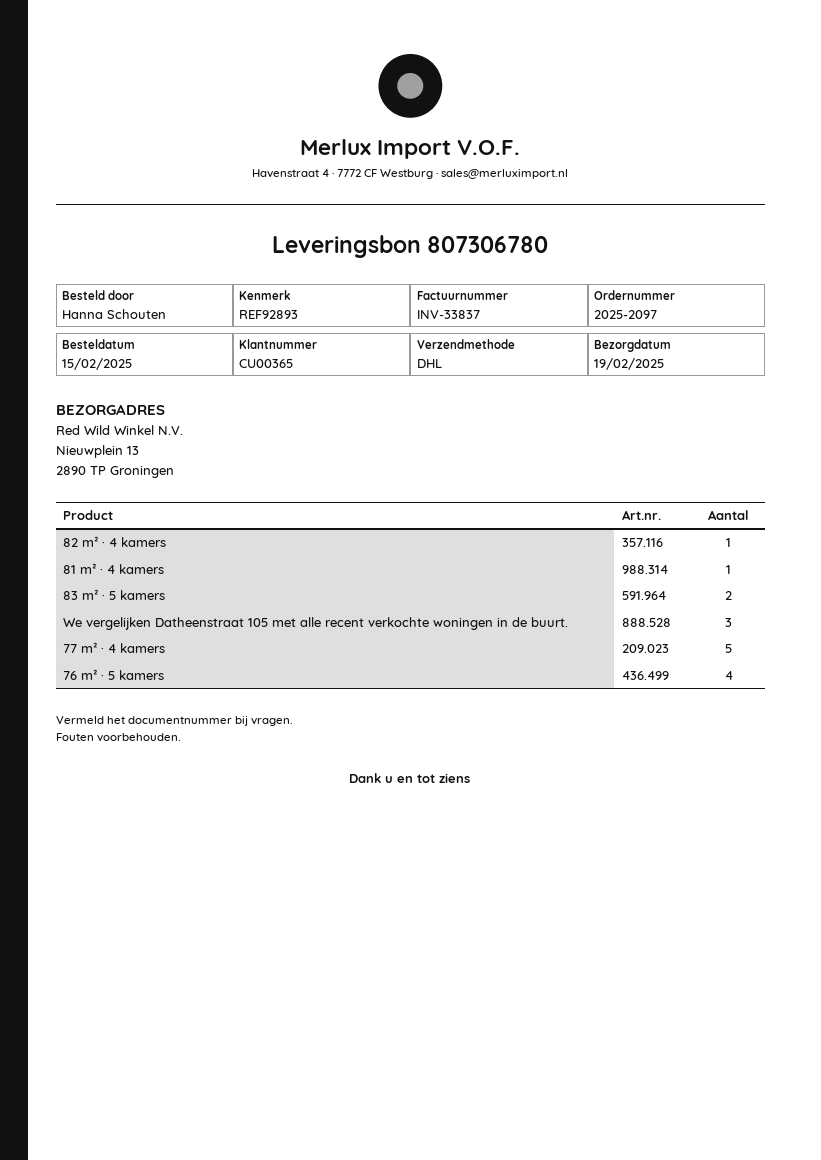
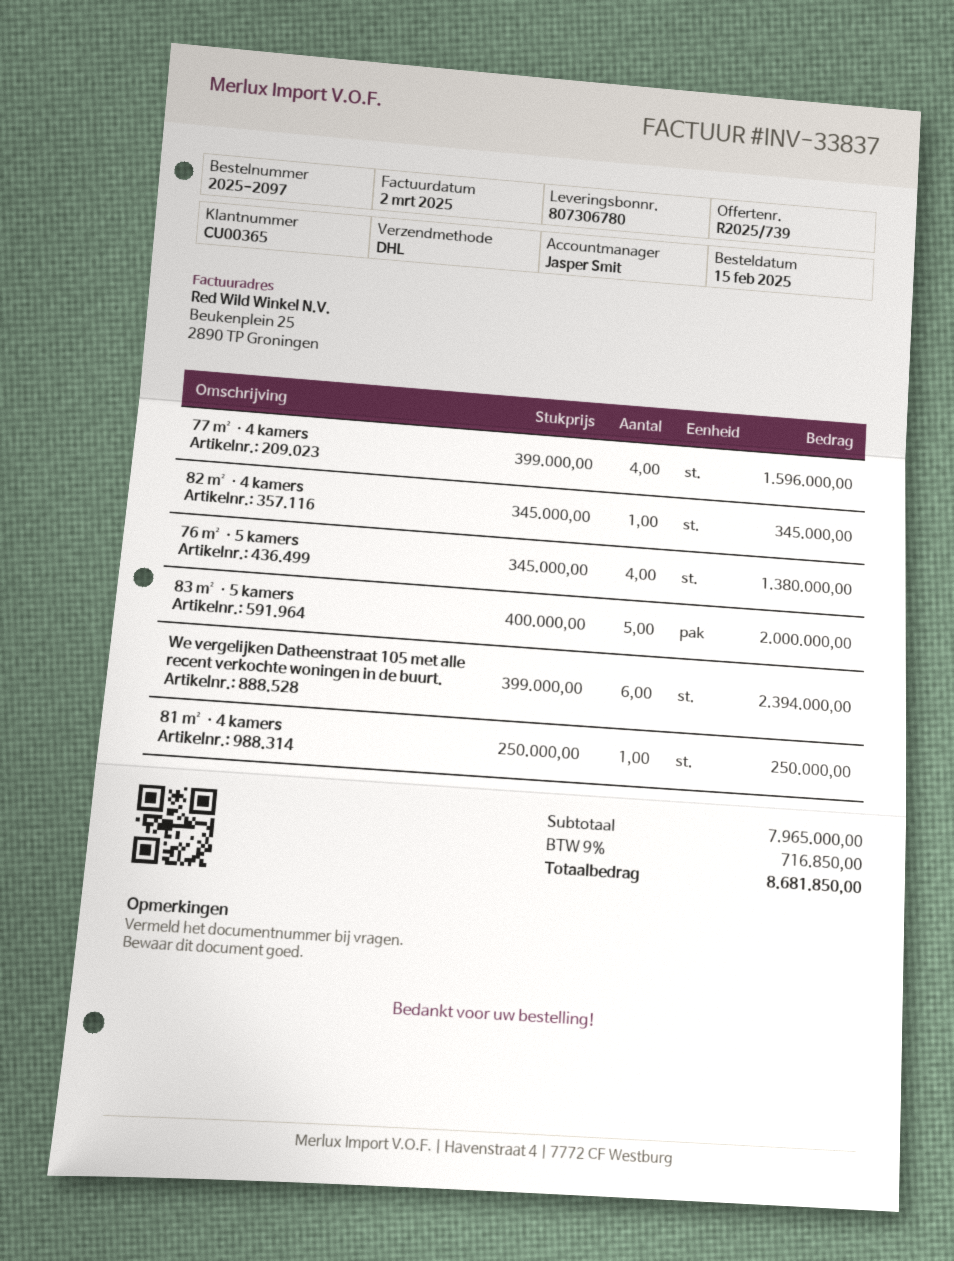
83 m² · 5 kamers: 2 -> 5
We vergelijken Datheenstraat 105 met alle recent verkochte woningen in de buurt.: 3 -> 6
77 m² · 4 kamers: 5 -> 4

